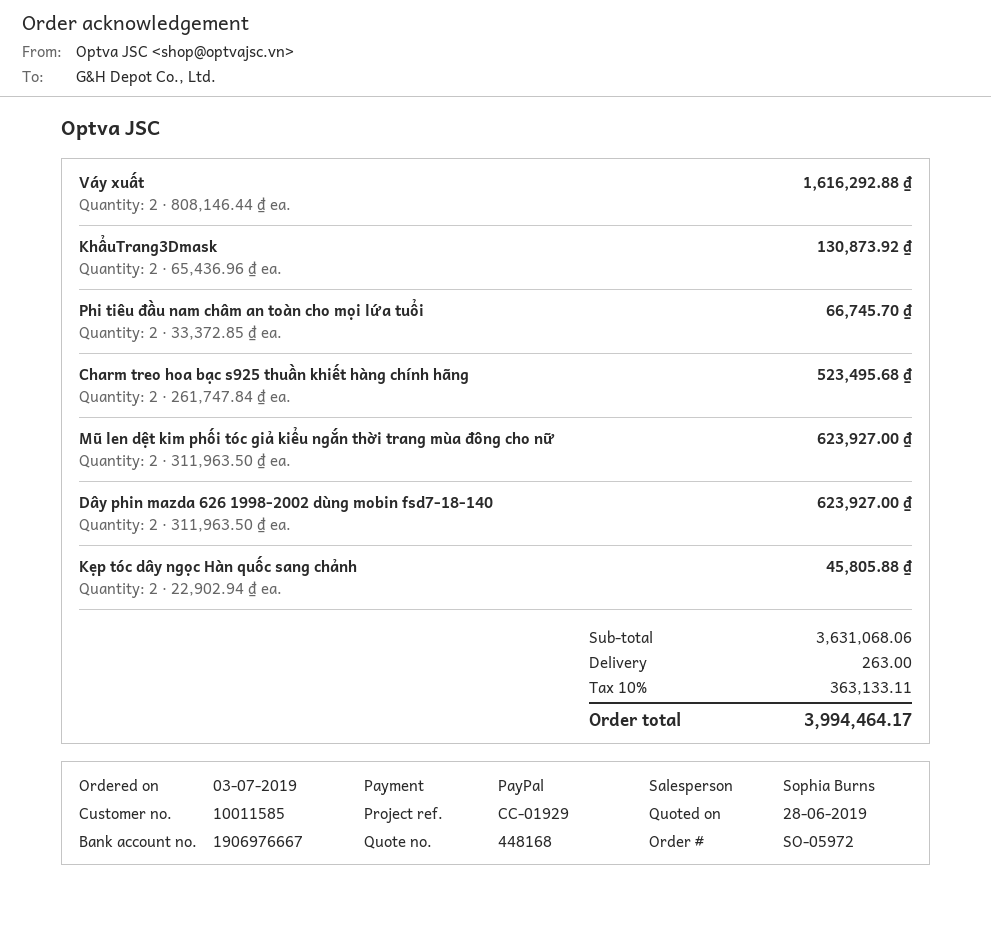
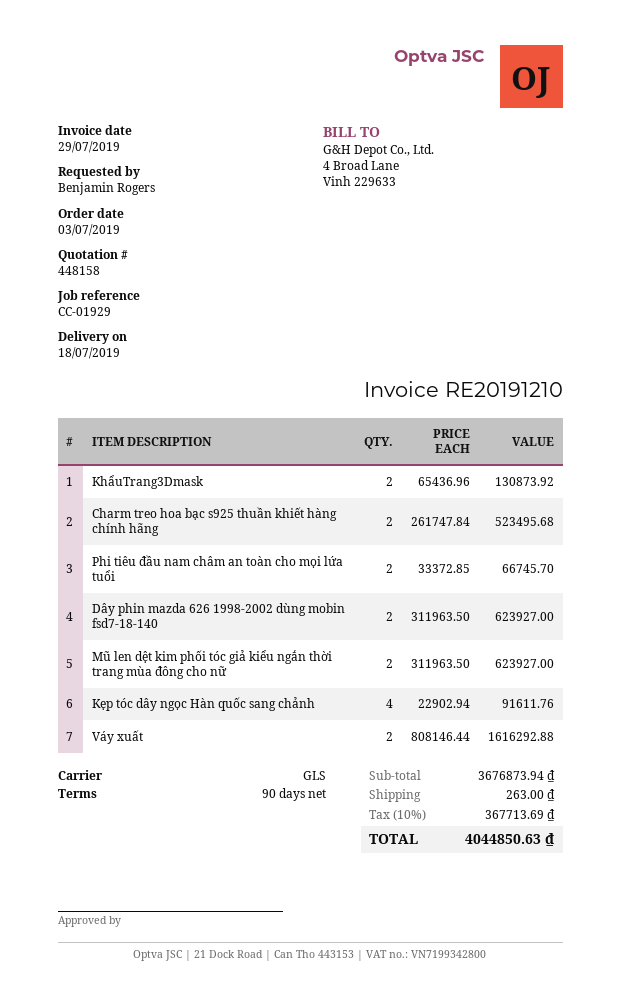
quote number: 448168 -> 448158
Kẹp tóc dây ngọc Hàn quốc sang chảnh: 2 x 22902.94 = 45805.88 -> 4 x 22902.94 = 91611.76
subtotal: 3631068.06 -> 3676873.94
tax: 10% = 363133.11 -> 10% = 367713.69
total: 3994464.17 -> 4044850.63

